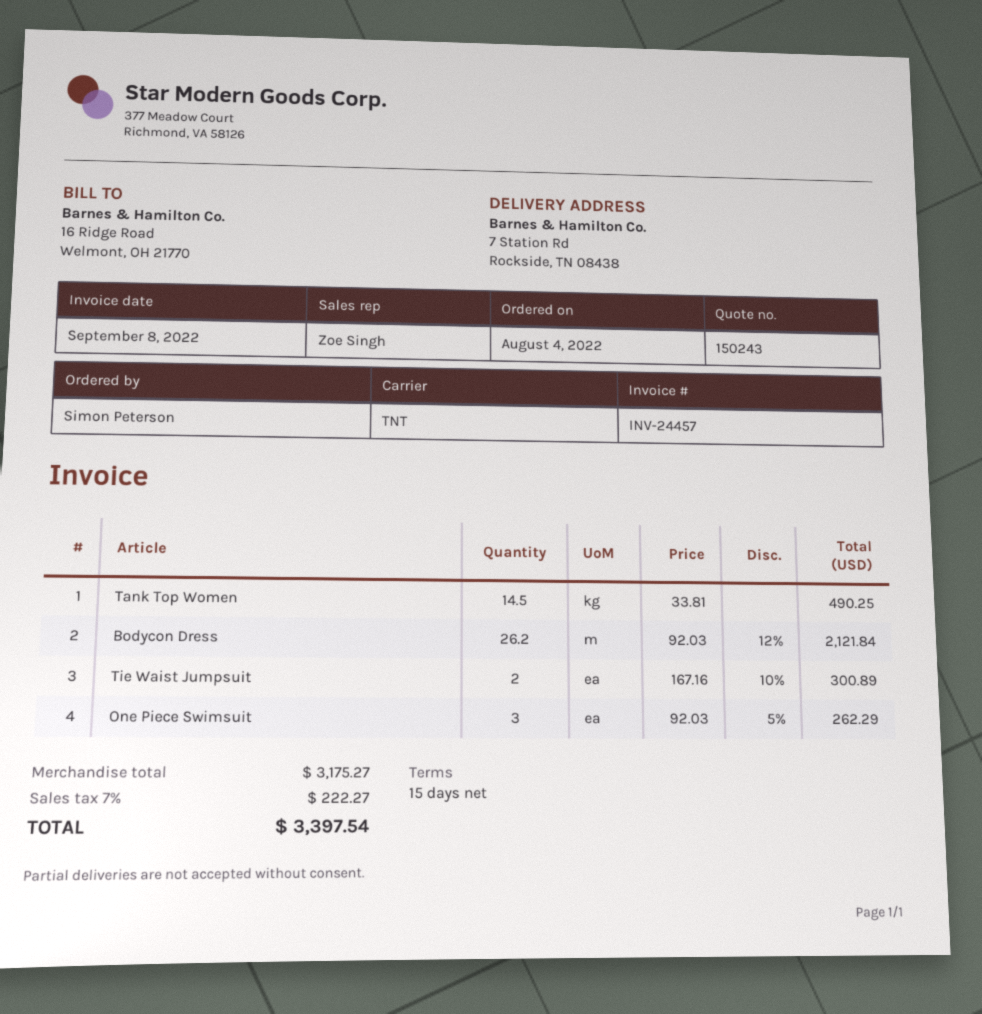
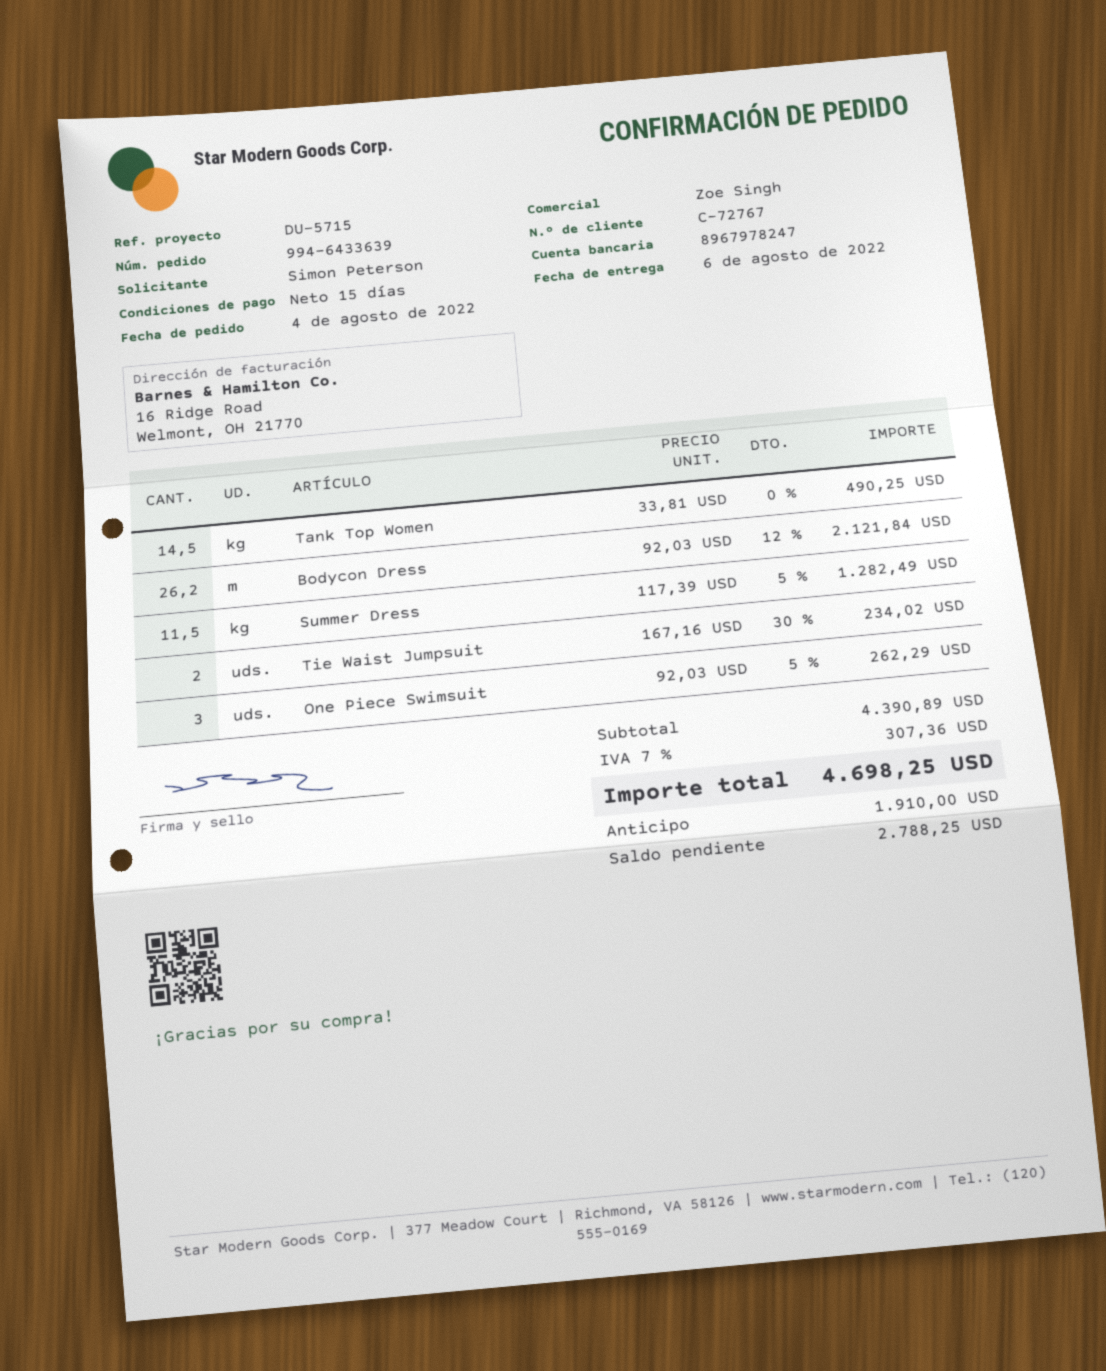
Tie Waist Jumpsuit: 2 x 167.16 - 10% = 300.89 -> 2 x 167.16 - 30% = 234.02
Summer Dress: none -> 11.5 x 117.39 - 5% = 1282.49
subtotal: 3175.27 -> 4390.89
tax: 7% = 222.27 -> 7% = 307.36
total: 3397.54 -> 4698.25

